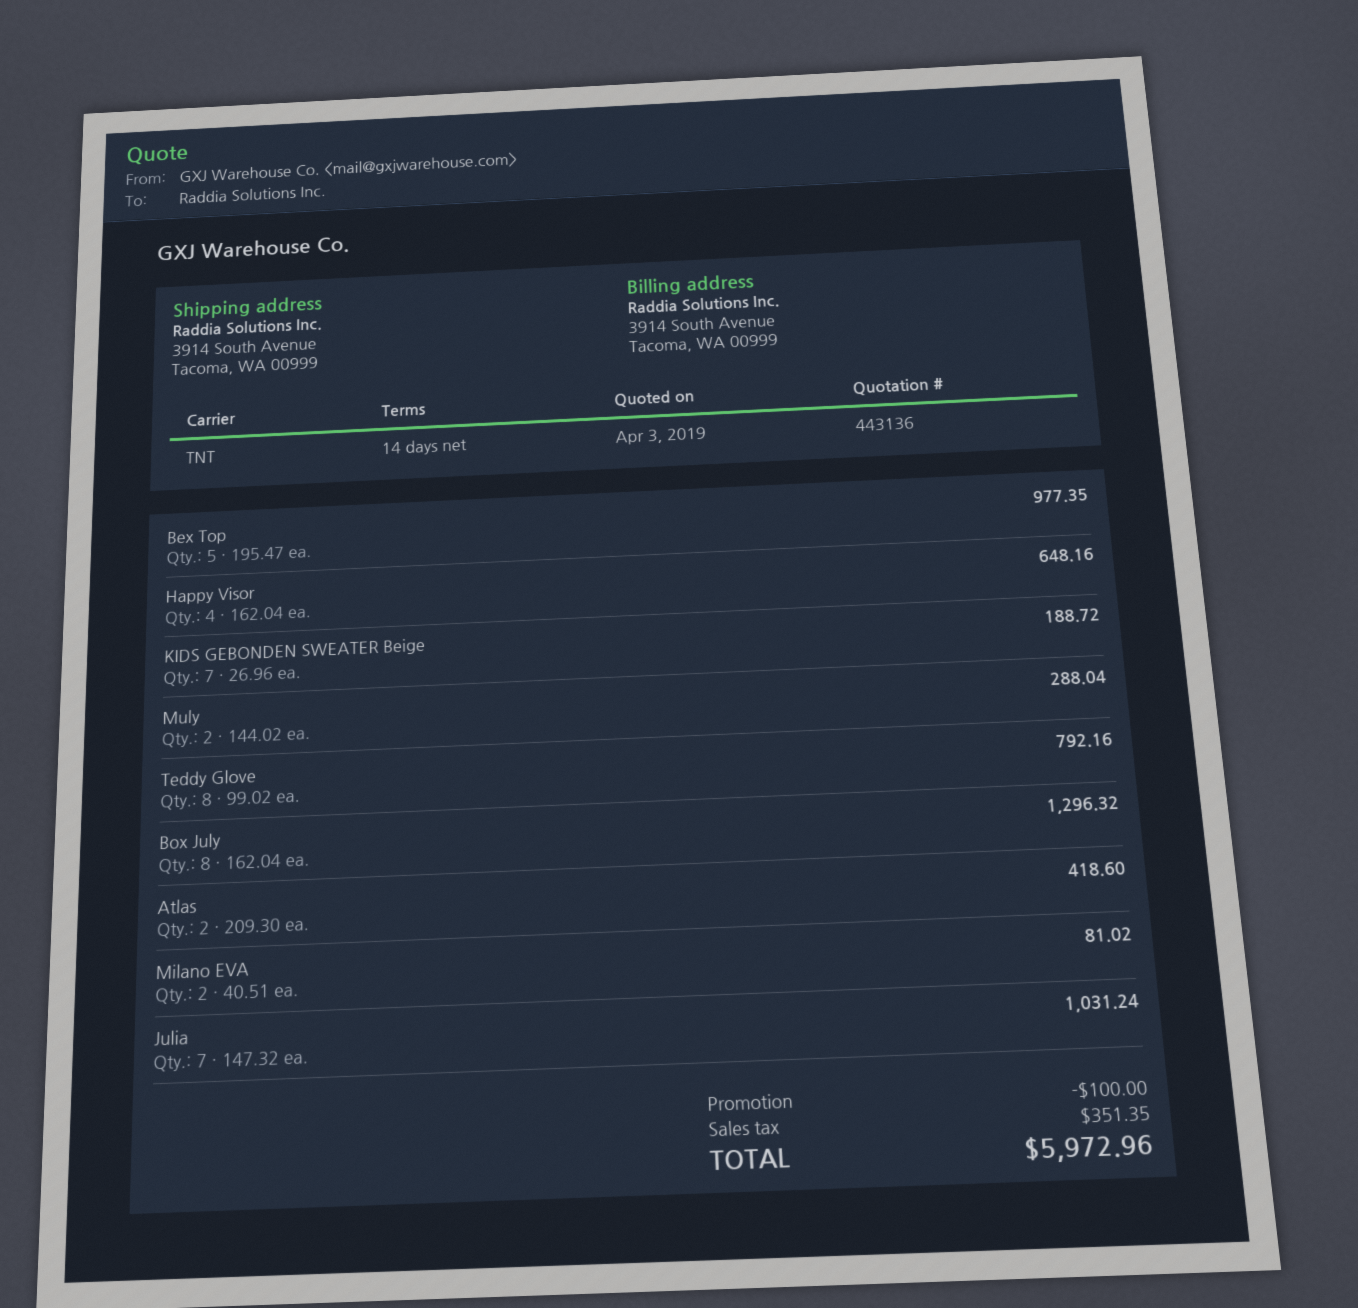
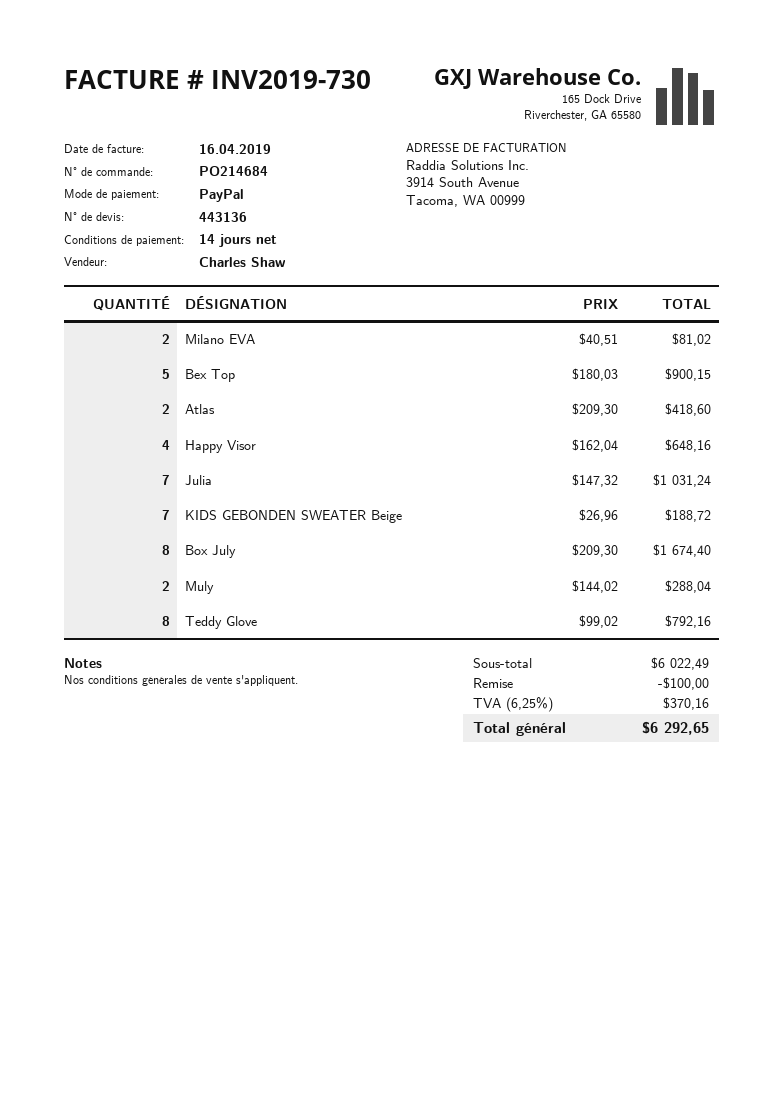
Bex Top: 5 x 195.47 = 977.35 -> 5 x 180.03 = 900.15
Box July: 8 x 162.04 = 1296.32 -> 8 x 209.30 = 1674.40
tax: 351.35 -> 370.16
total: 5972.96 -> 6292.65

